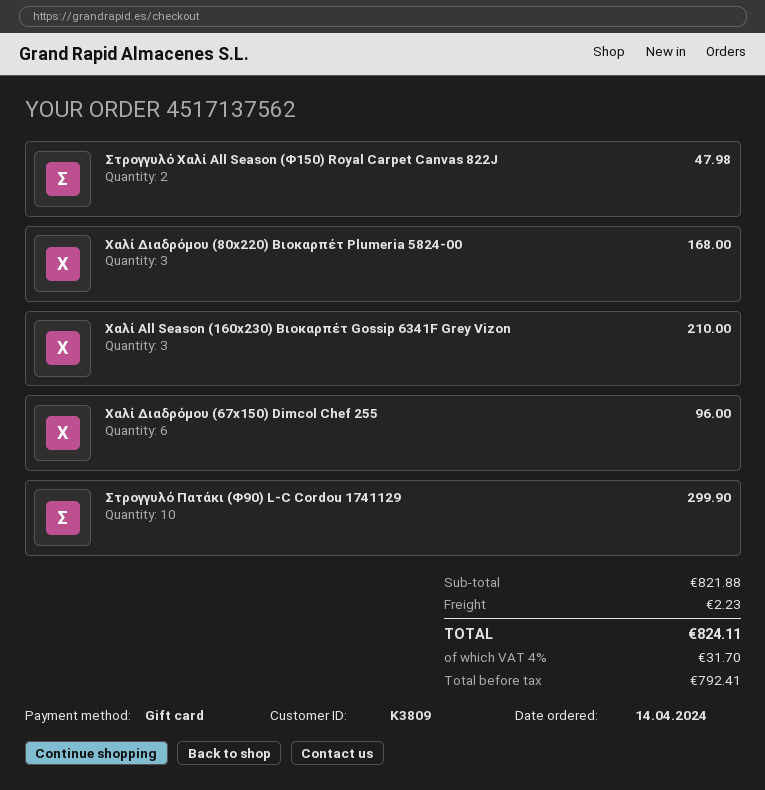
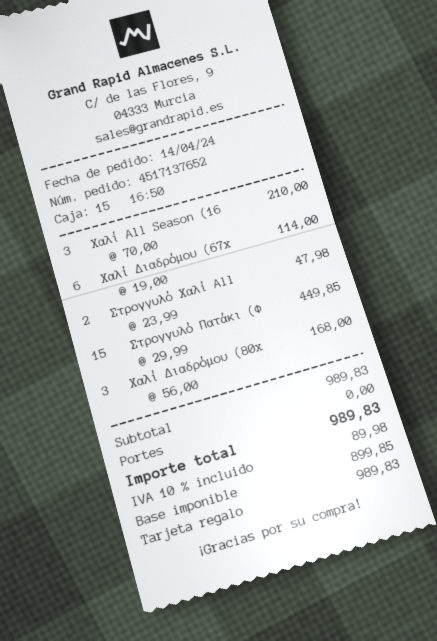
order number: 4517137562 -> 4517137652
Χαλί Διαδρόμου (67x150) Dimcol Chef 255: 6 for 96.00 -> 6 for 114.00
Στρογγυλό Πατάκι (Φ90) L-C Cordou 1741129: 10 for 299.90 -> 15 for 449.85
subtotal: 821.88 -> 989.83
shipping: 2.23 -> 0.00
net: 792.41 -> 899.85
tax: 4% = 31.70 -> 10% = 89.98
total: 824.11 -> 989.83

